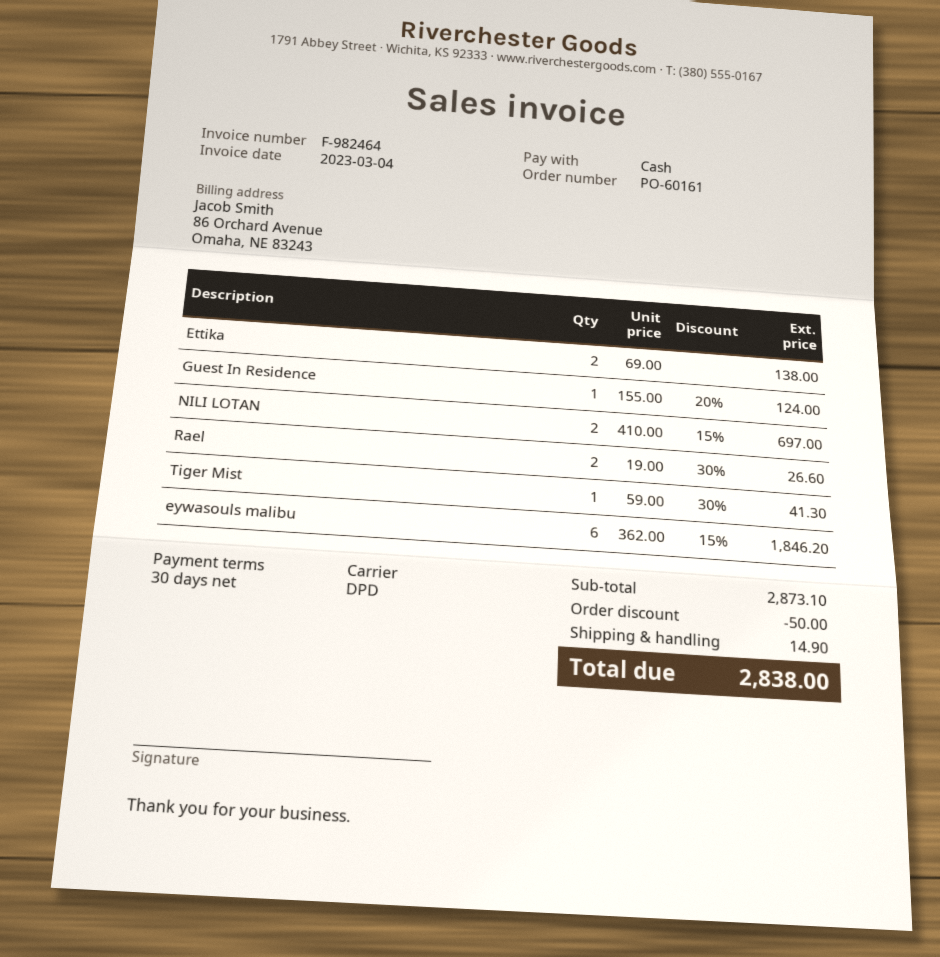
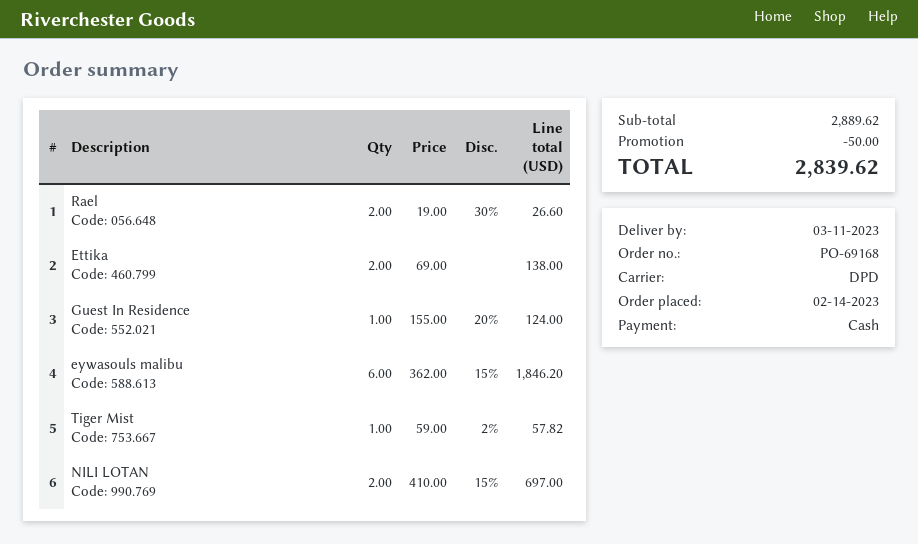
order number: PO-60161 -> PO-69168
Tiger Mist: 1 x 59.00 - 30% = 41.30 -> 1 x 59.00 - 2% = 57.82
subtotal: 2873.10 -> 2889.62
shipping: 14.90 -> none
total: 2838.00 -> 2839.62

